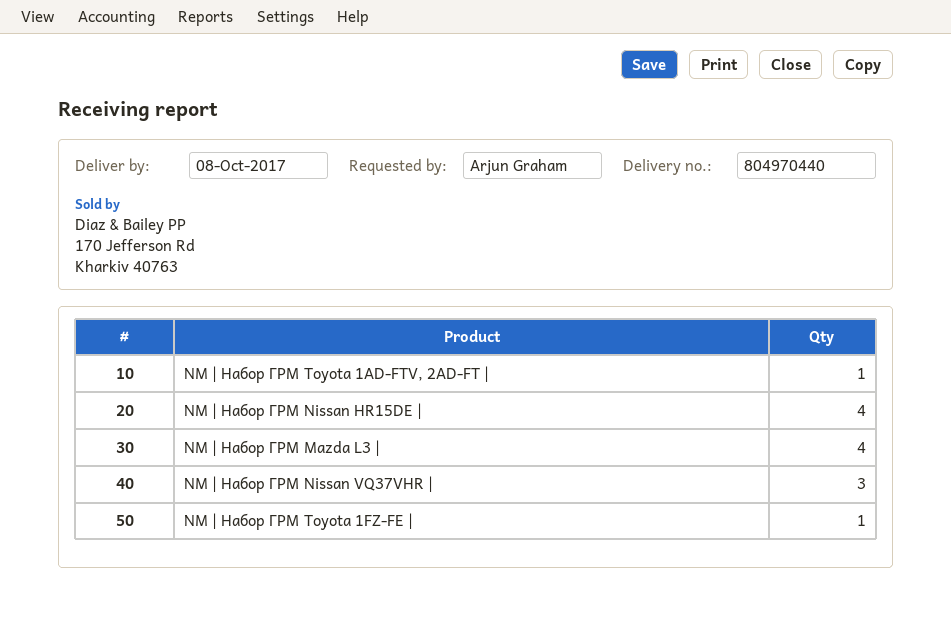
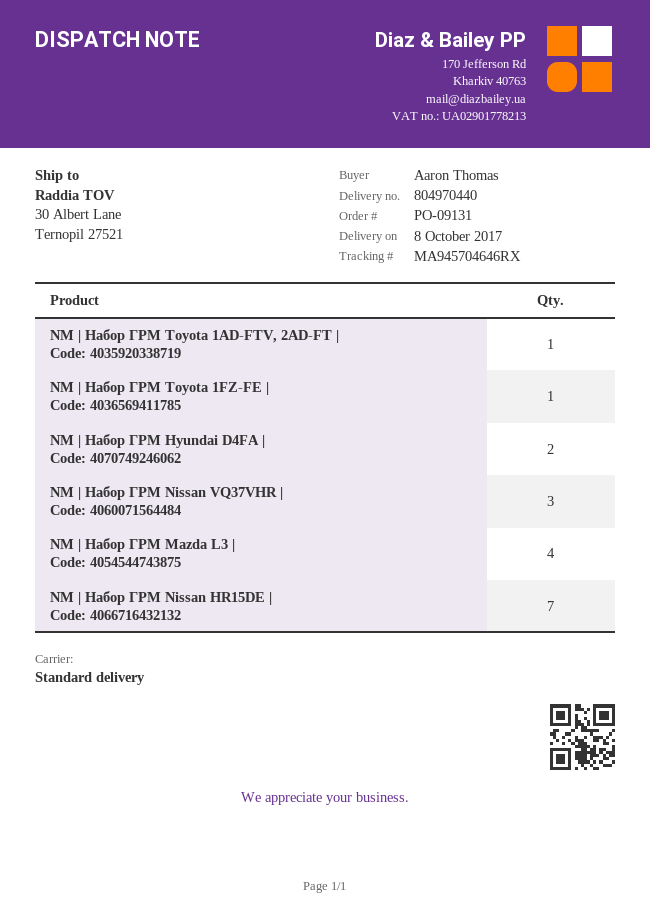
ordered by: Arjun Graham -> Aaron Thomas
NM | Набор ГРМ Nissan HR15DE |: 4 -> 7
NM | Набор ГРМ Hyundai D4FA |: none -> 2

